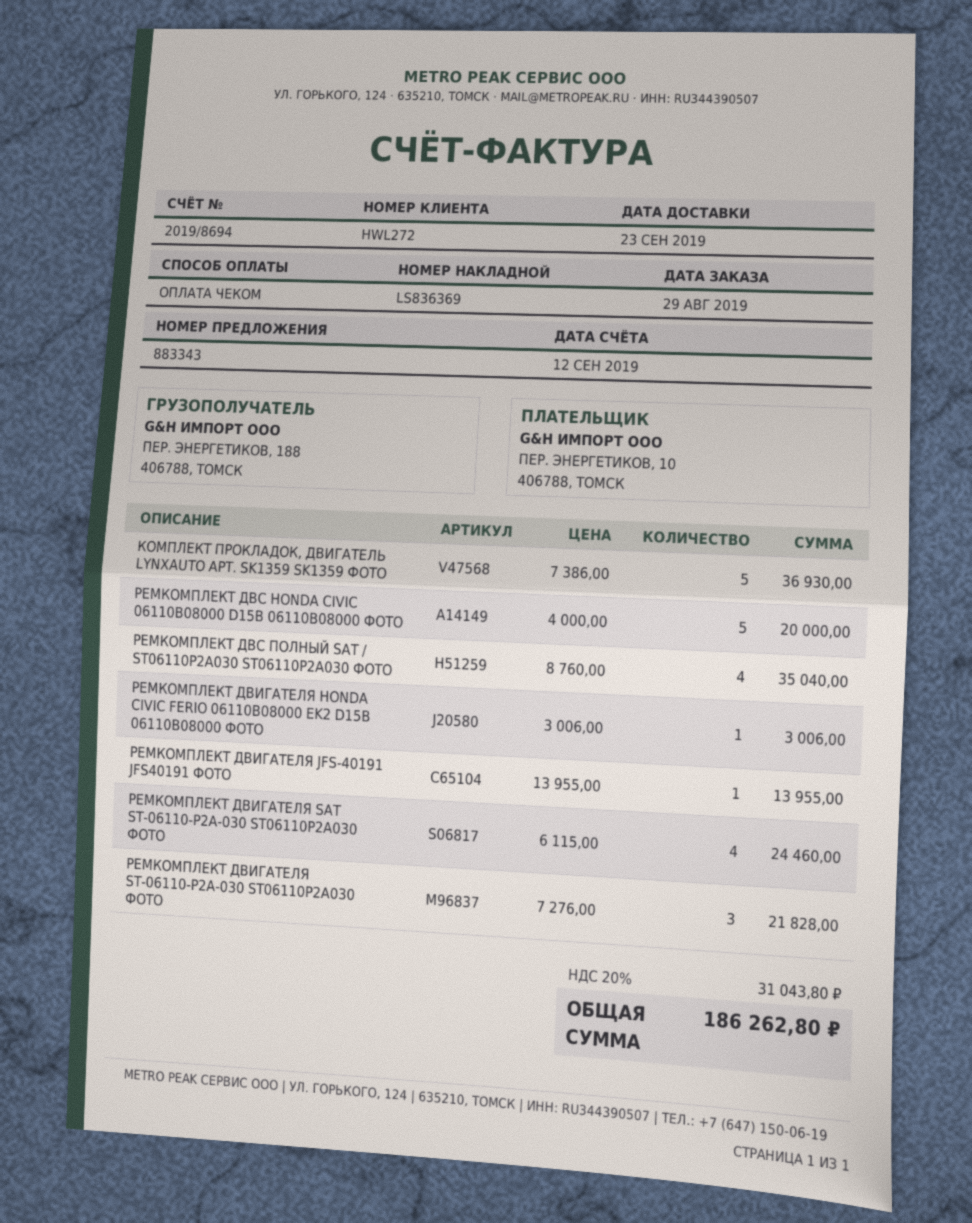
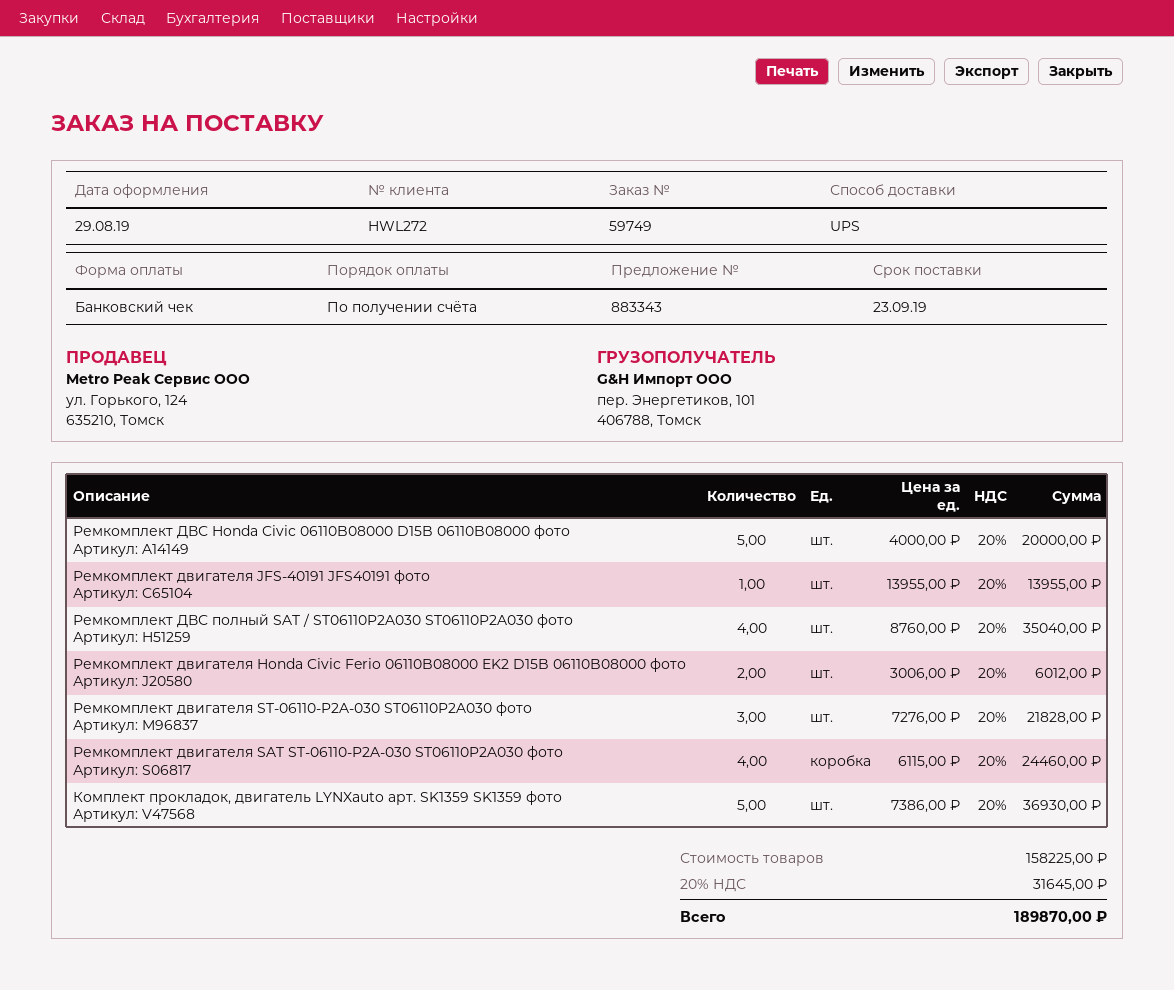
ship to: ПЕР. ЭНЕРГЕТИКОВ, 188, 406788, ТОМСК -> пер. Энергетиков, 101, 406788, Томск
РЕМКОМПЛЕКТ ДВИГАТЕЛЯ HONDA CIVIC FERIO 06110B08000 EK2 D15B 06110B08000 ФОТО: 1 x 3006.00 = 3006.00 -> 2 x 3006.00 = 6012.00
tax: 20% = 31043.80 -> 20% = 31645.00
total: 186262.80 -> 189870.00

